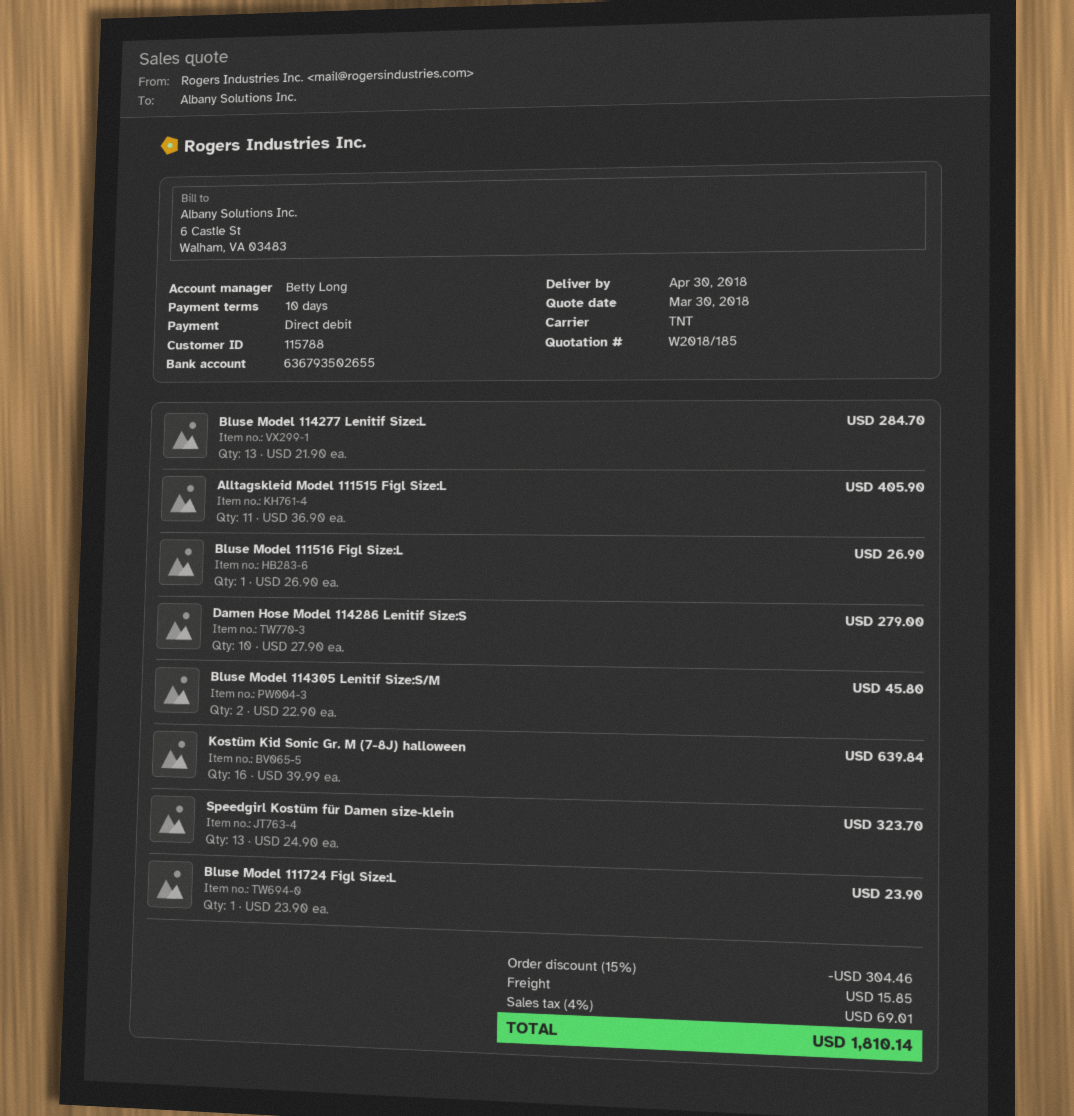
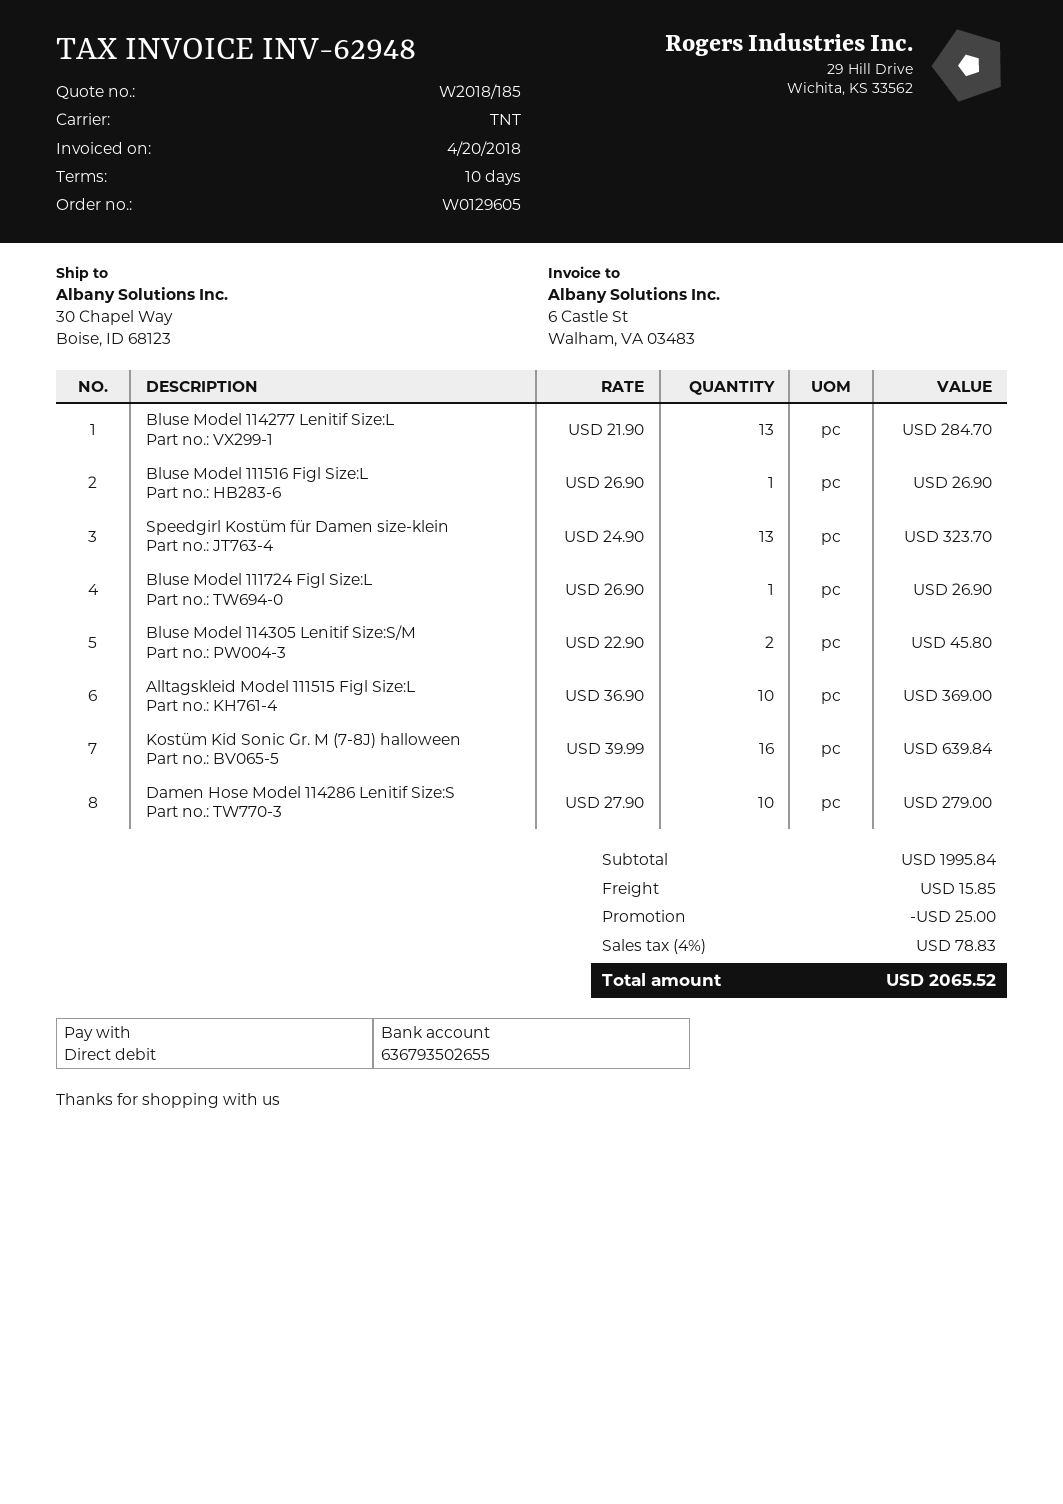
Alltagskleid Model 111515 Figl Size:L: 11 x 36.90 = 405.90 -> 10 x 36.90 = 369.00
Bluse Model 111724 Figl Size:L: 1 x 23.90 = 23.90 -> 1 x 26.90 = 26.90
discount: 304.46 -> 25.00
tax: 4% = 69.01 -> 4% = 78.83
total: 1810.14 -> 2065.52

